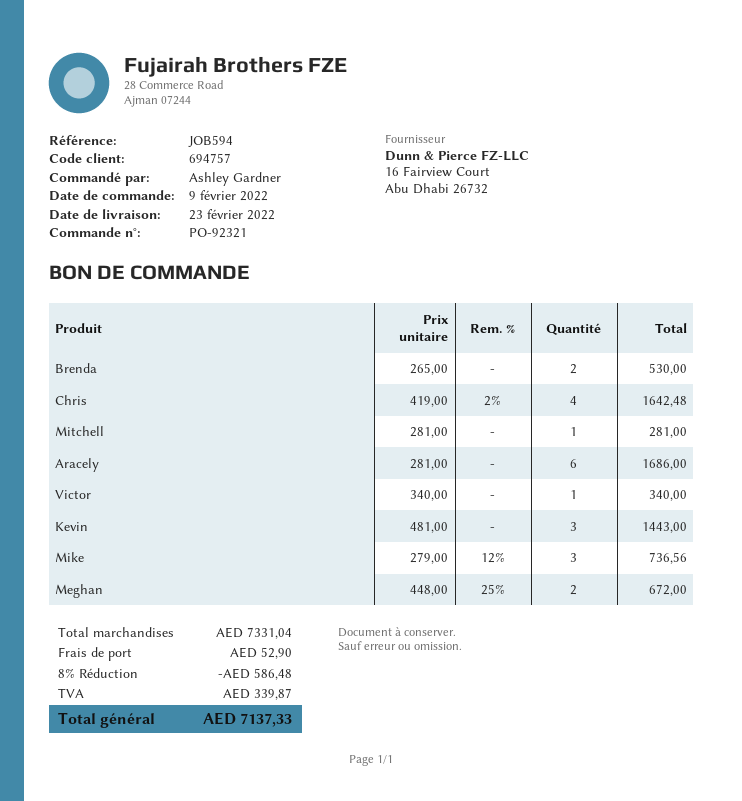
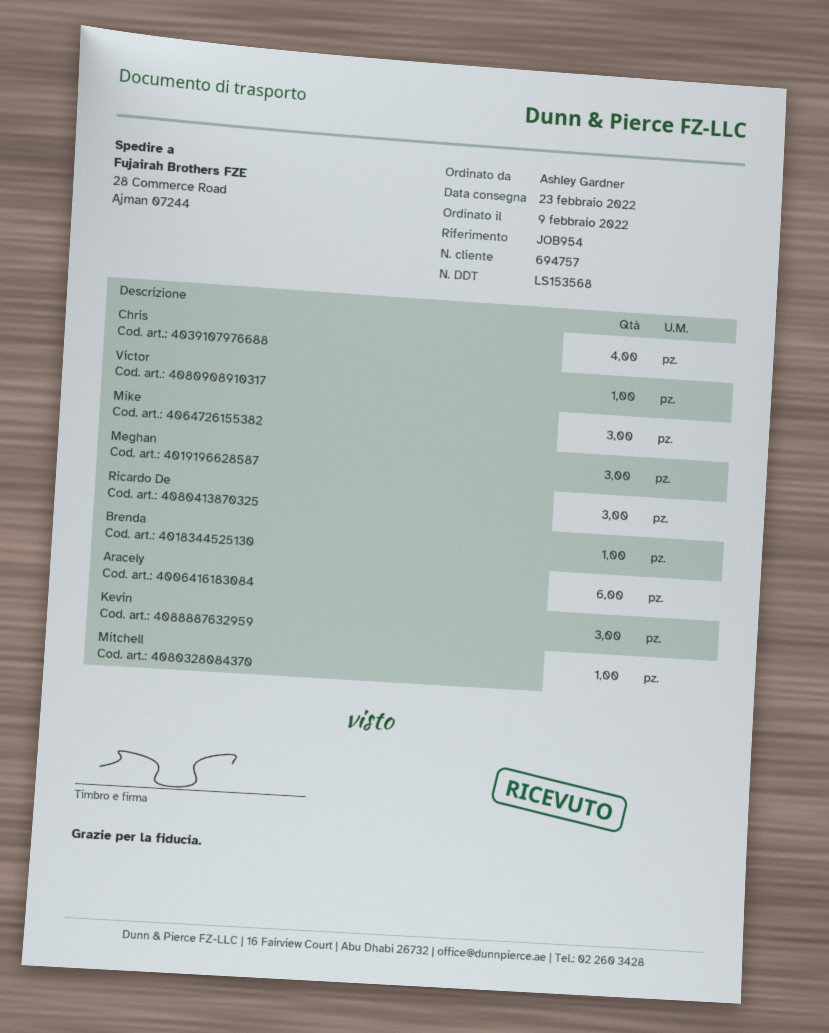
reference: JOB594 -> JOB954
Brenda: 2 -> 1
Meghan: 2 -> 3
Ricardo De: none -> 3

